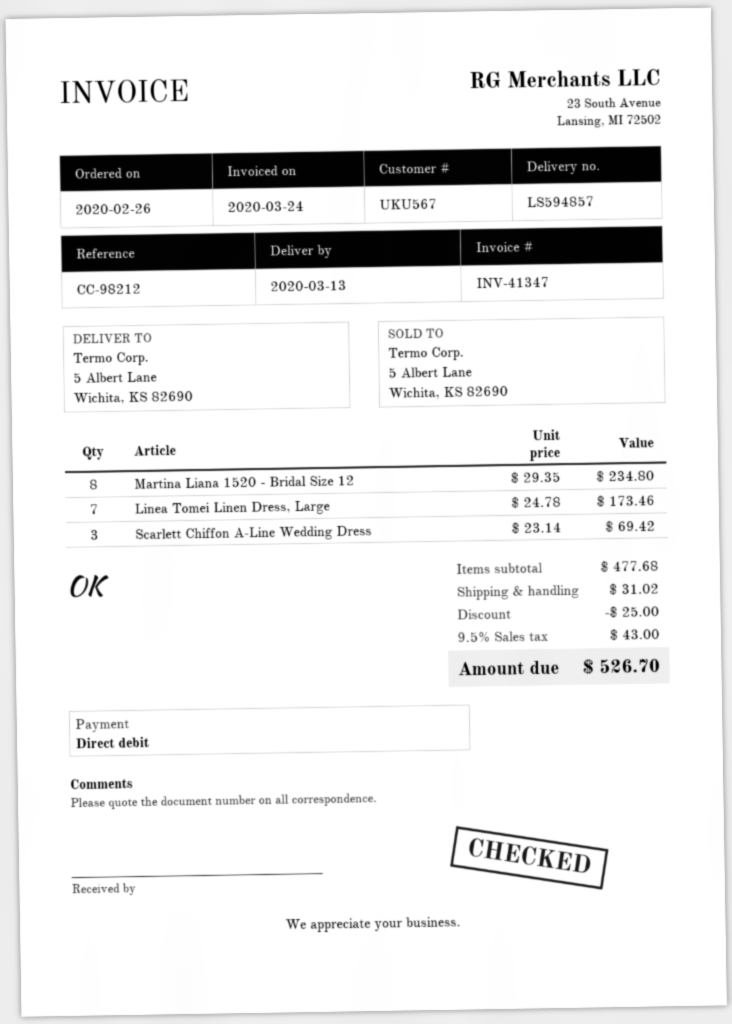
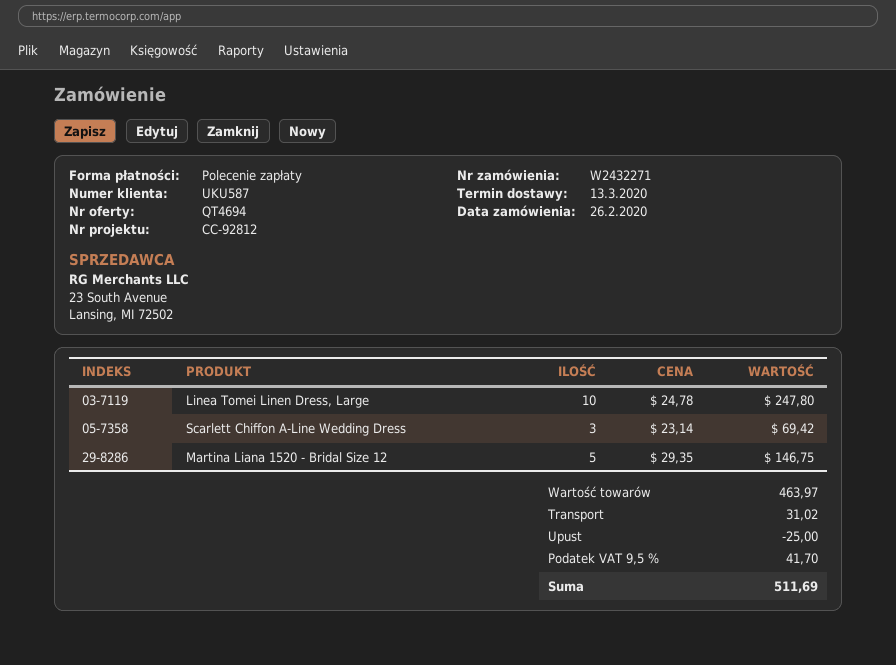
customer number: UKU567 -> UKU587
reference: CC-98212 -> CC-92812
Martina Liana 1520 - Bridal Size 12: 8 x 29.35 = 234.80 -> 5 x 29.35 = 146.75
Linea Tomei Linen Dress, Large: 7 x 24.78 = 173.46 -> 10 x 24.78 = 247.80
subtotal: 477.68 -> 463.97
tax: 9.5% = 43.00 -> 9.5% = 41.70
total: 526.70 -> 511.69

